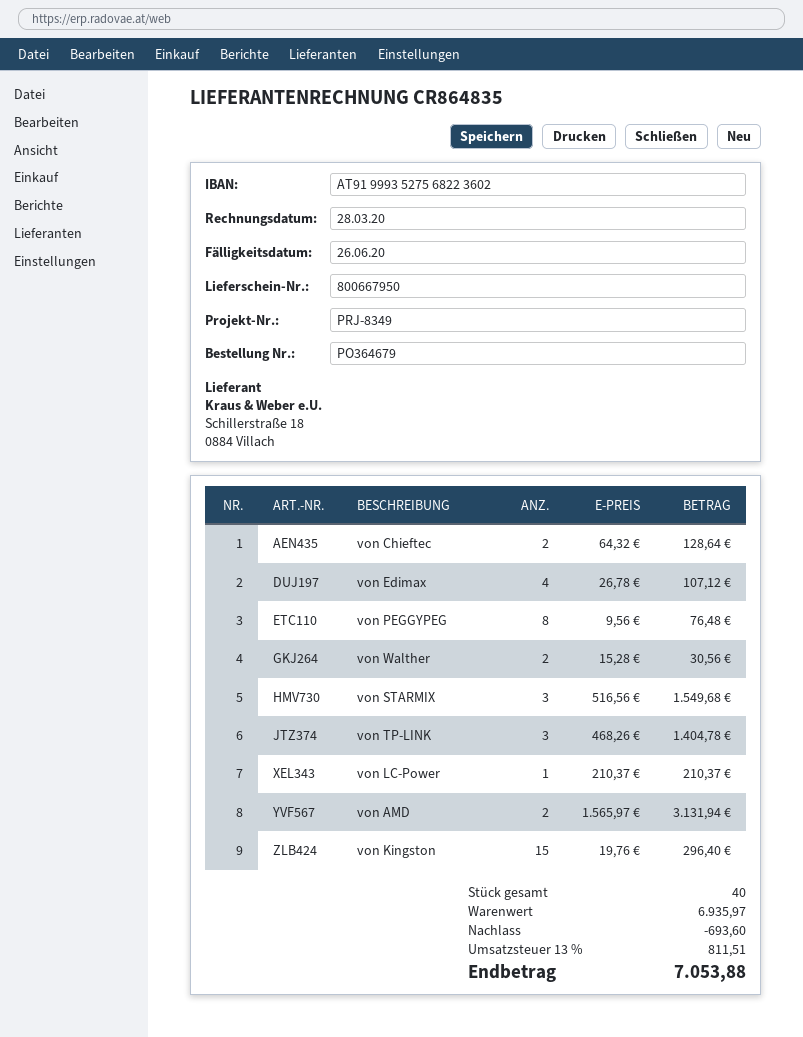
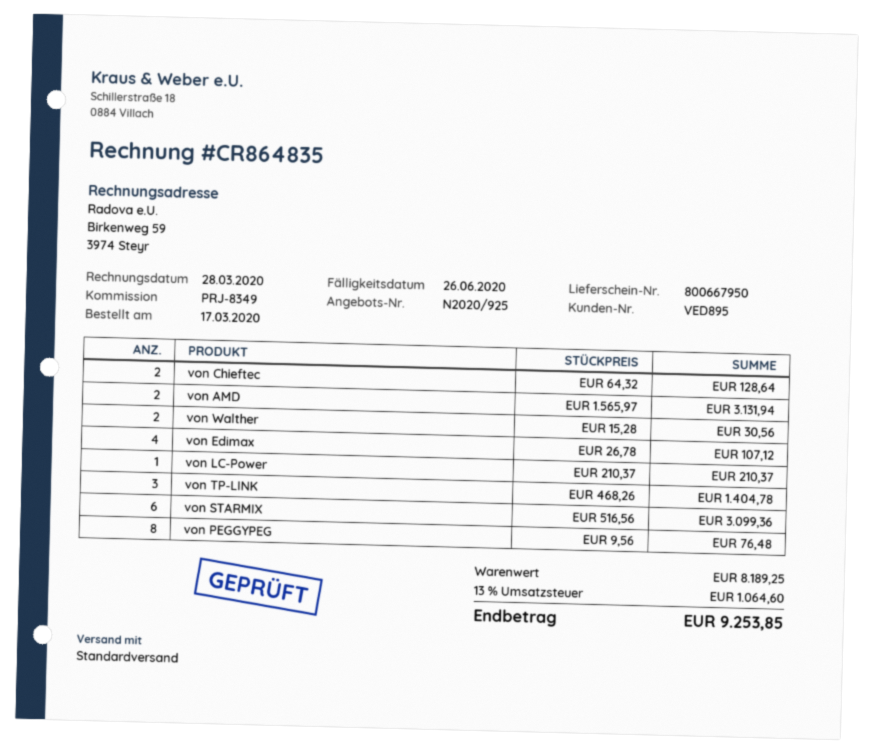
von STARMIX: 3 x 516.56 = 1549.68 -> 6 x 516.56 = 3099.36
von Kingston: 15 x 19.76 = 296.40 -> none
subtotal: 6935.97 -> 8189.25
discount: 693.60 -> none
tax: 13% = 811.51 -> 13% = 1064.60
total: 7053.88 -> 9253.85

